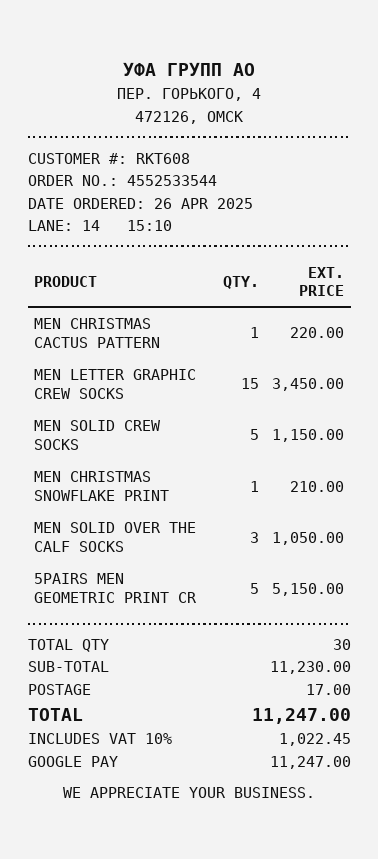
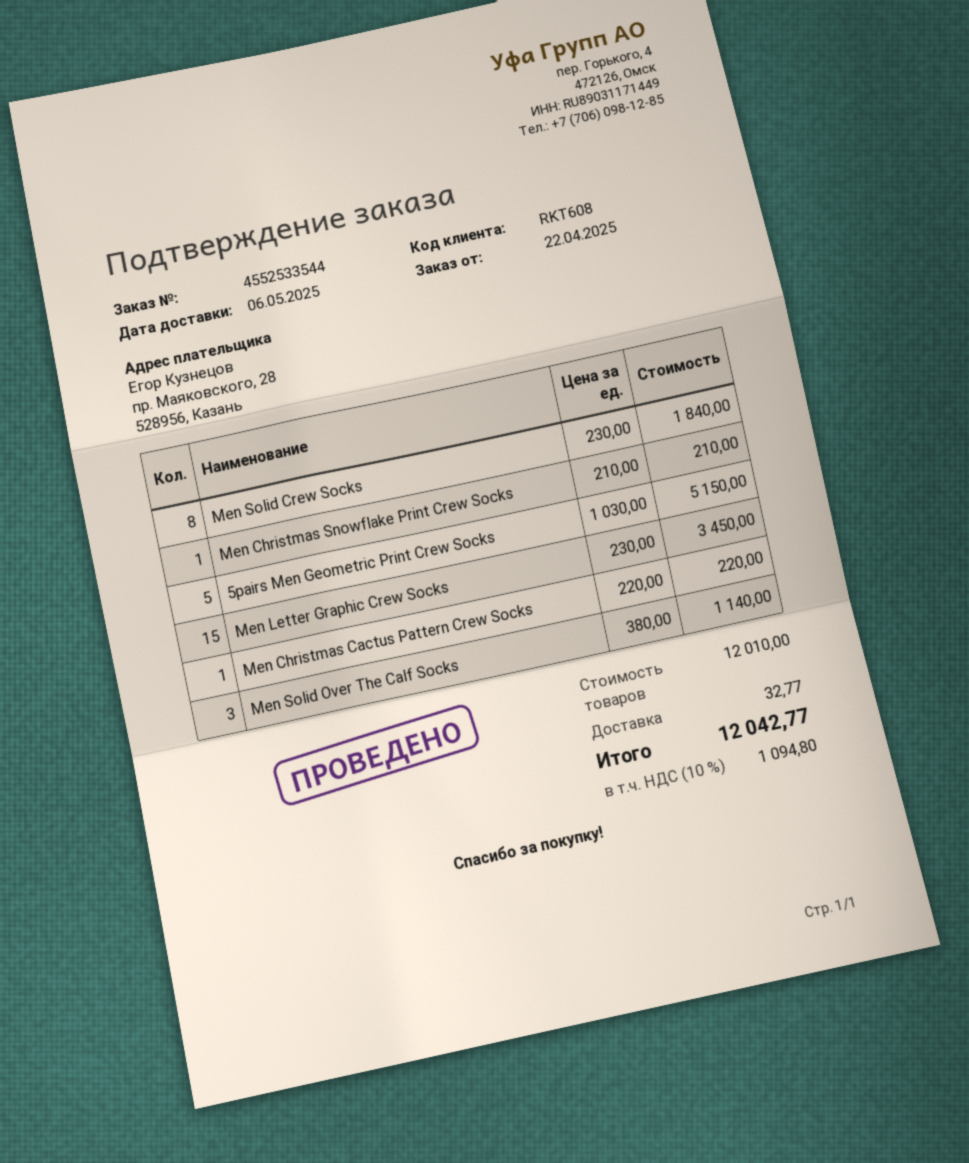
order date: 2025-04-26 -> 2025-04-22
MEN SOLID CREW SOCKS: 5 for 1150.00 -> 8 for 1840.00
MEN SOLID OVER THE CALF SOCKS: 3 for 1050.00 -> 3 for 1140.00
subtotal: 11230.00 -> 12010.00
shipping: 17.00 -> 32.77
tax: 10% = 1022.45 -> 10% = 1094.80
total: 11247.00 -> 12042.77

